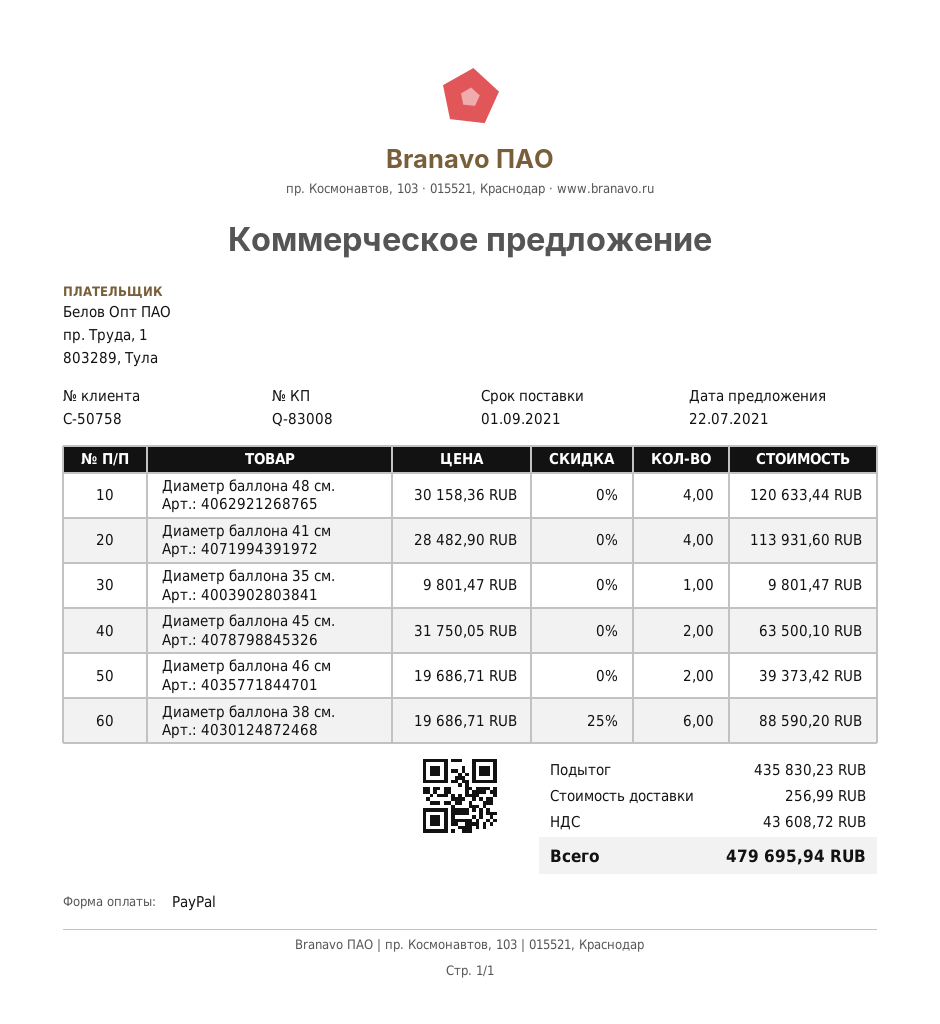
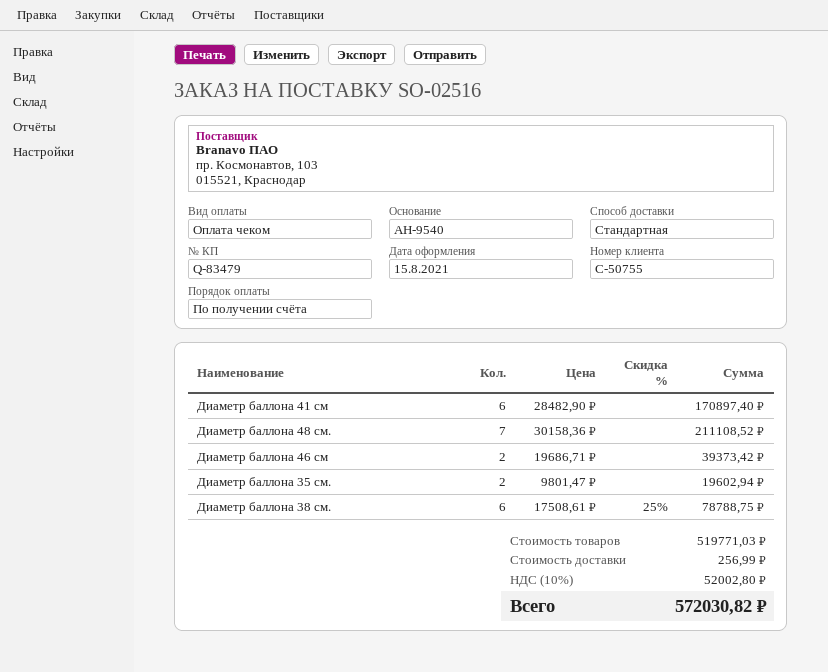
quote number: Q-83008 -> Q-83479
customer number: C-50758 -> C-50755
payment method: PayPal -> cheque
Диаметр баллона 48 см.: 4 x 30158.36 = 120633.44 -> 7 x 30158.36 = 211108.52
Диаметр баллона 41 см: 4 x 28482.90 = 113931.60 -> 6 x 28482.90 = 170897.40
Диаметр баллона 35 см.: 1 x 9801.47 = 9801.47 -> 2 x 9801.47 = 19602.94
Диаметр баллона 45 см.: 2 x 31750.05 = 63500.10 -> none
Диаметр баллона 38 см.: 6 x 19686.71 - 25% = 88590.20 -> 6 x 17508.61 - 25% = 78788.75
subtotal: 435830.23 -> 519771.03
tax: 43608.72 -> 52002.80
total: 479695.94 -> 572030.82

